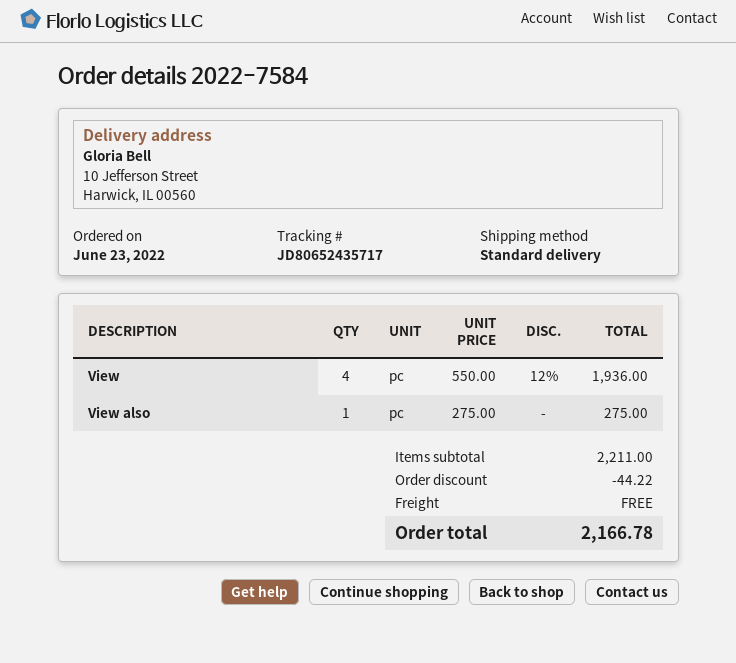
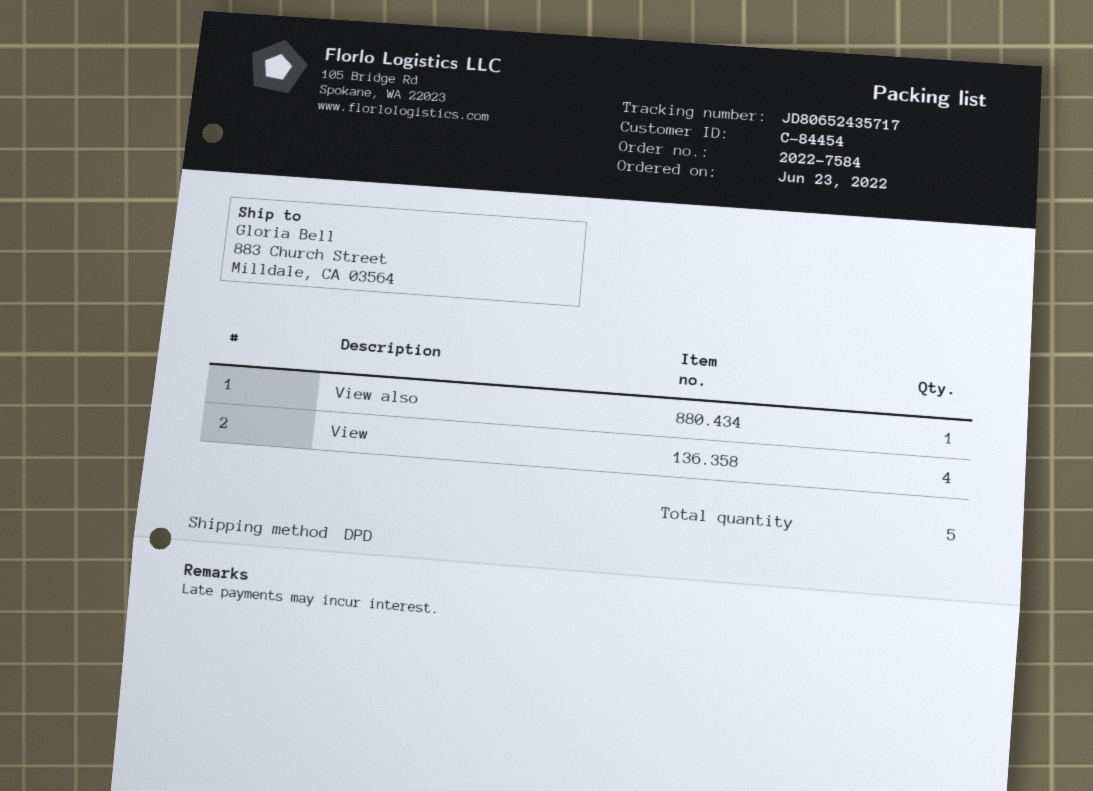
shipping method: standard -> DPD
ship to: 10 Jefferson Street, Harwick, IL 00560 -> 883 Church Street, Milldale, CA 03564

